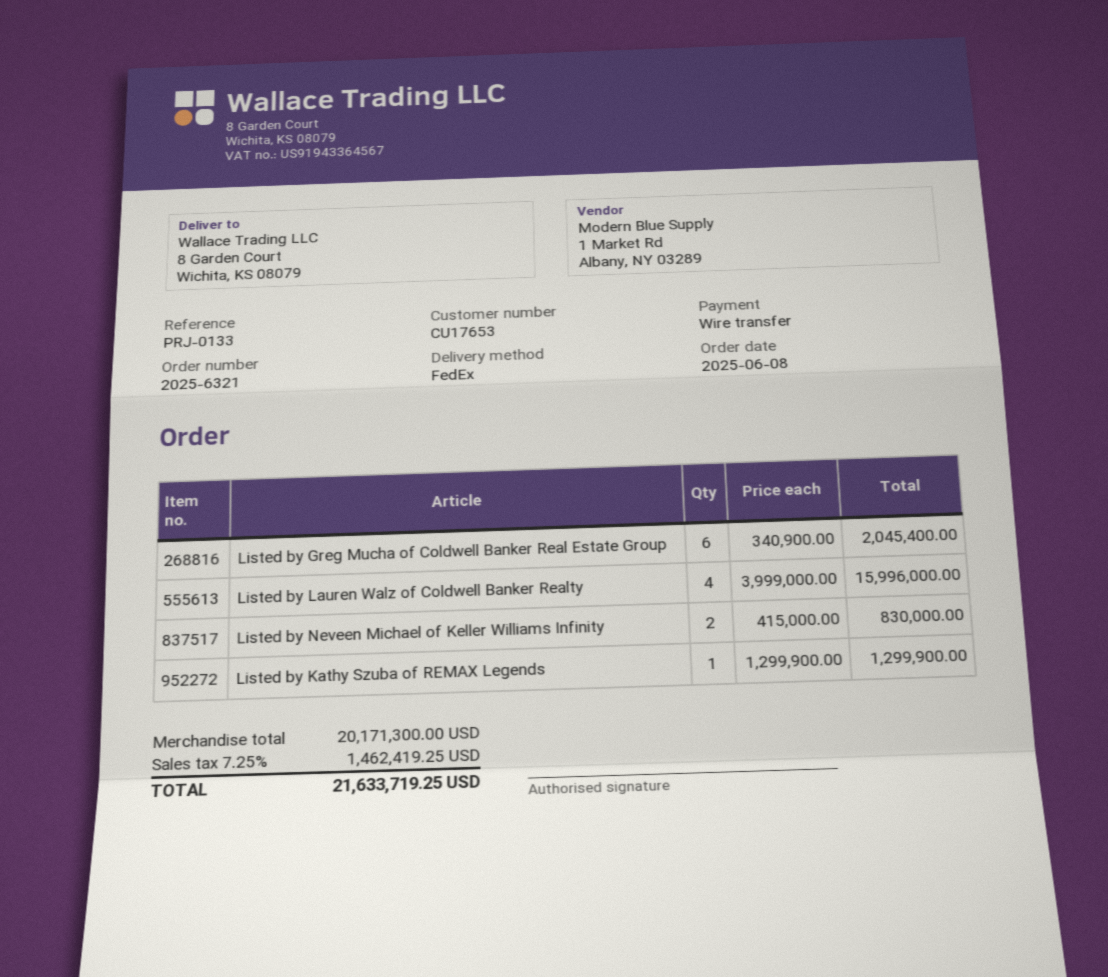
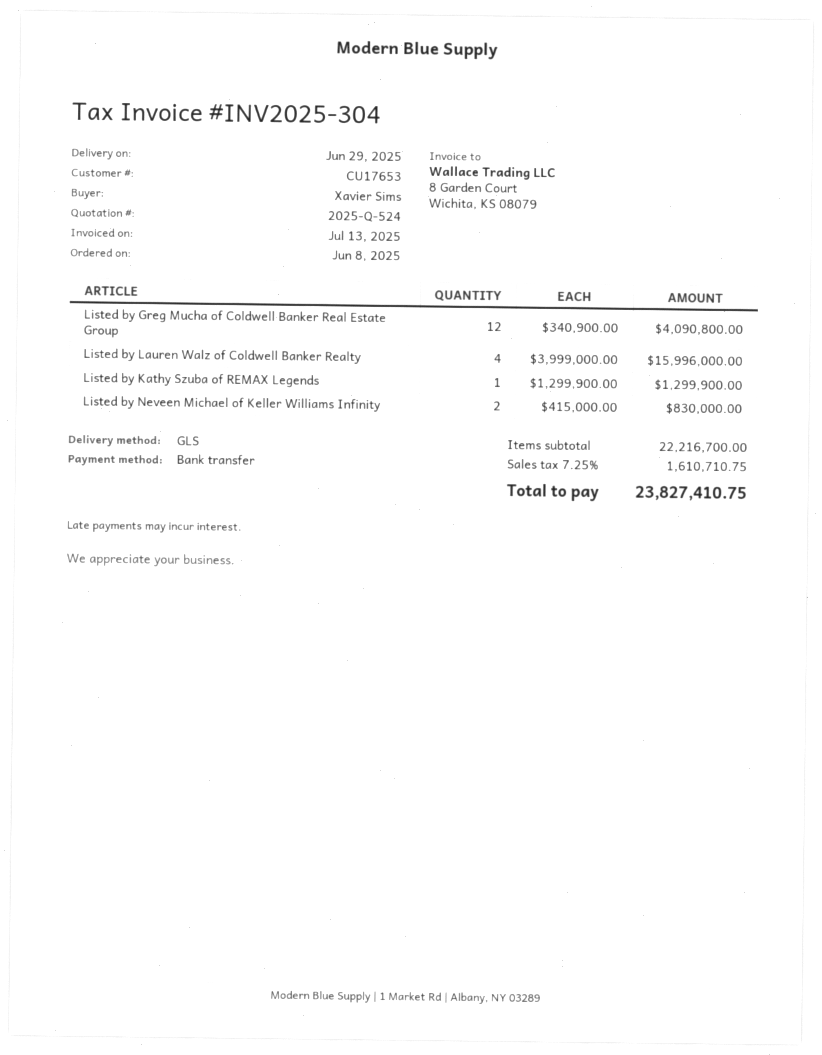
shipping method: FedEx -> GLS
Listed by Greg Mucha of Coldwell Banker Real Estate Group: 6 x 340900.00 = 2045400.00 -> 12 x 340900.00 = 4090800.00
subtotal: 20171300.00 -> 22216700.00
tax: 7.25% = 1462419.25 -> 7.25% = 1610710.75
total: 21633719.25 -> 23827410.75

